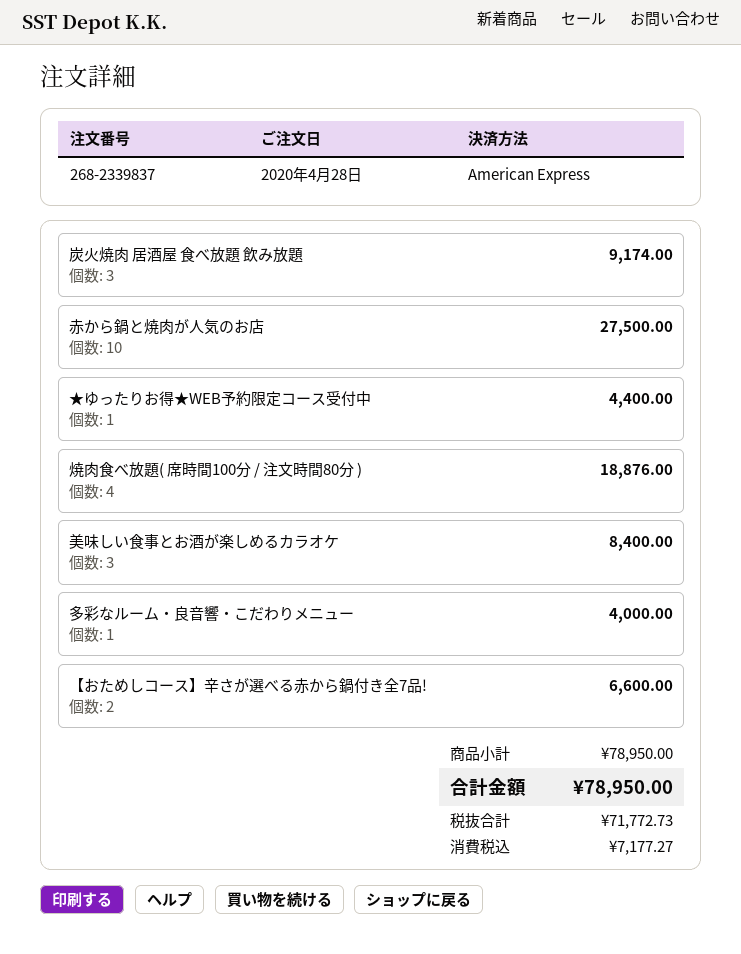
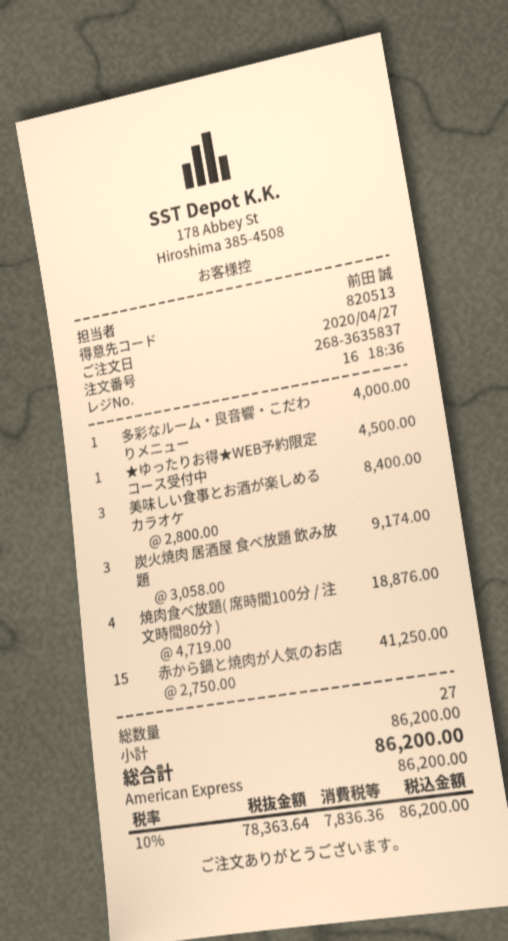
order number: 268-2339837 -> 268-3635837
order date: 2020-04-28 -> 2020-04-27
赤から鍋と焼肉が人気のお店: 10 for 27500.00 -> 15 for 41250.00
★ゆったりお得★WEB予約限定コース受付中: 1 for 4400.00 -> 1 for 4500.00
【おためしコース】辛さが選べる赤から鍋付き全7品!: 2 for 6600.00 -> none
subtotal: 78950.00 -> 86200.00
net: 71772.73 -> 78363.64
tax: 7177.27 -> 7836.36
total: 78950.00 -> 86200.00

